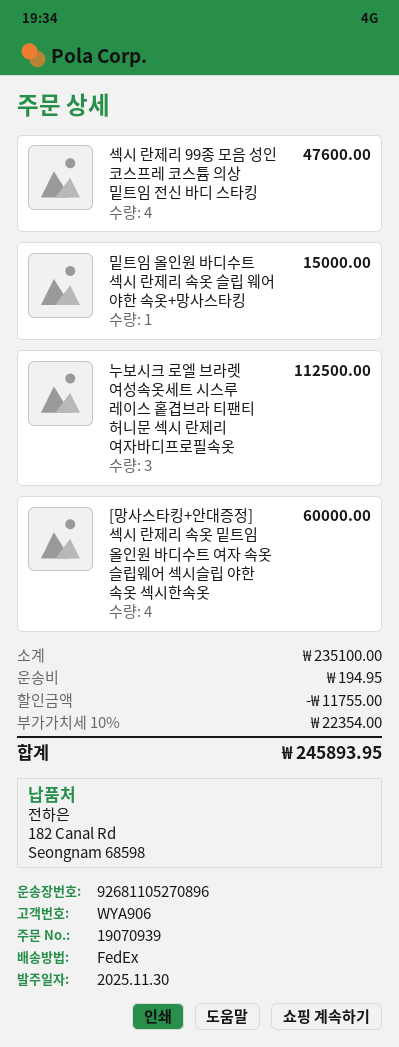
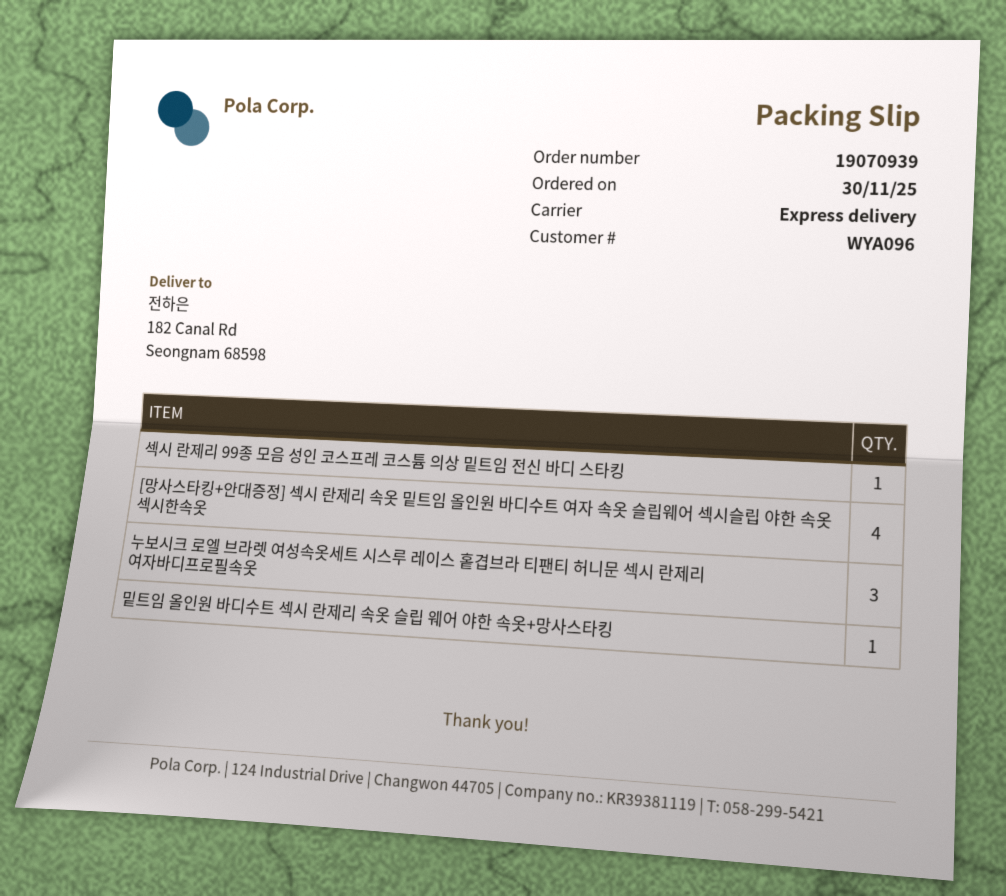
customer number: WYA906 -> WYA096
shipping method: FedEx -> express
섹시 란제리 99종 모음 성인 코스프레 코스튬 의상 밑트임 전신 바디 스타킹: 4 -> 1

